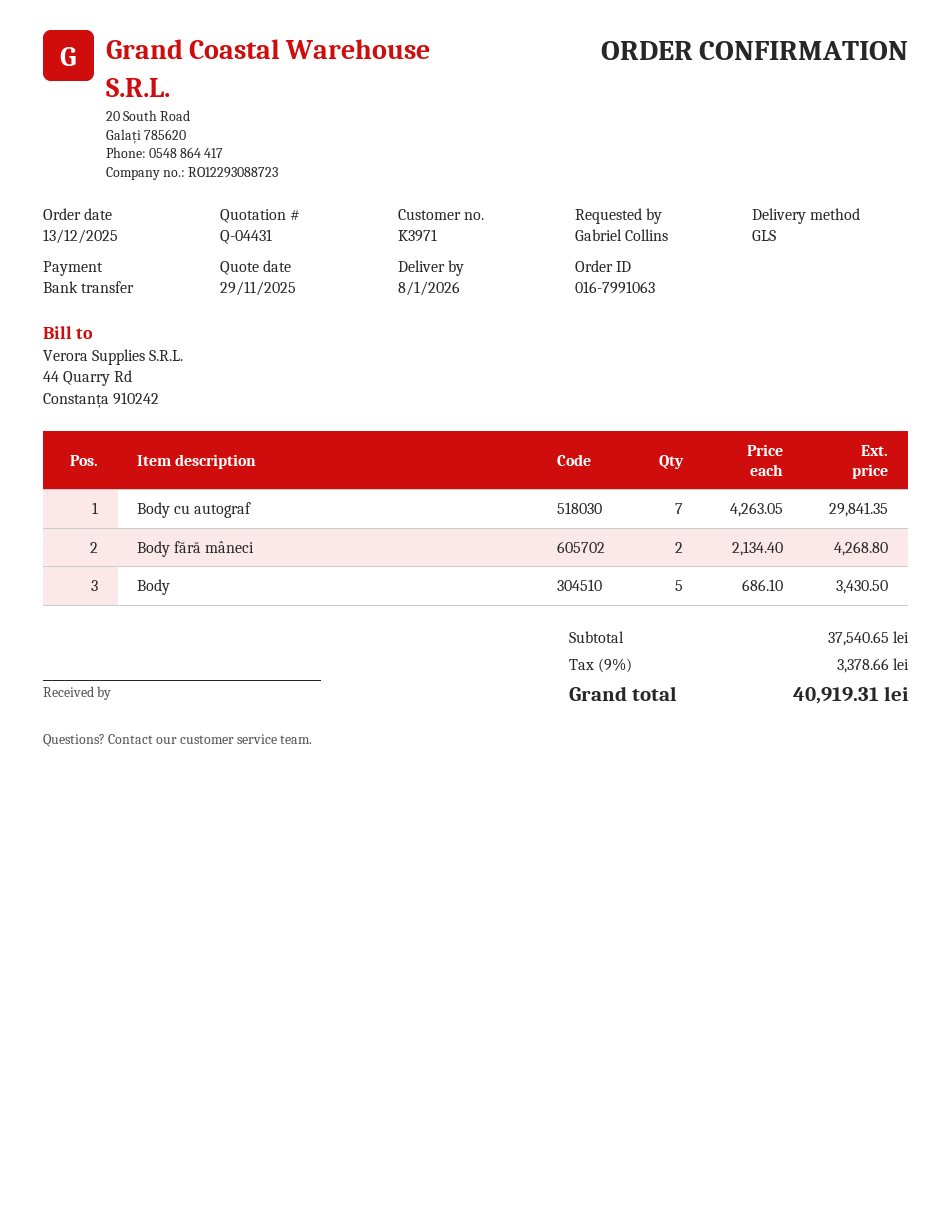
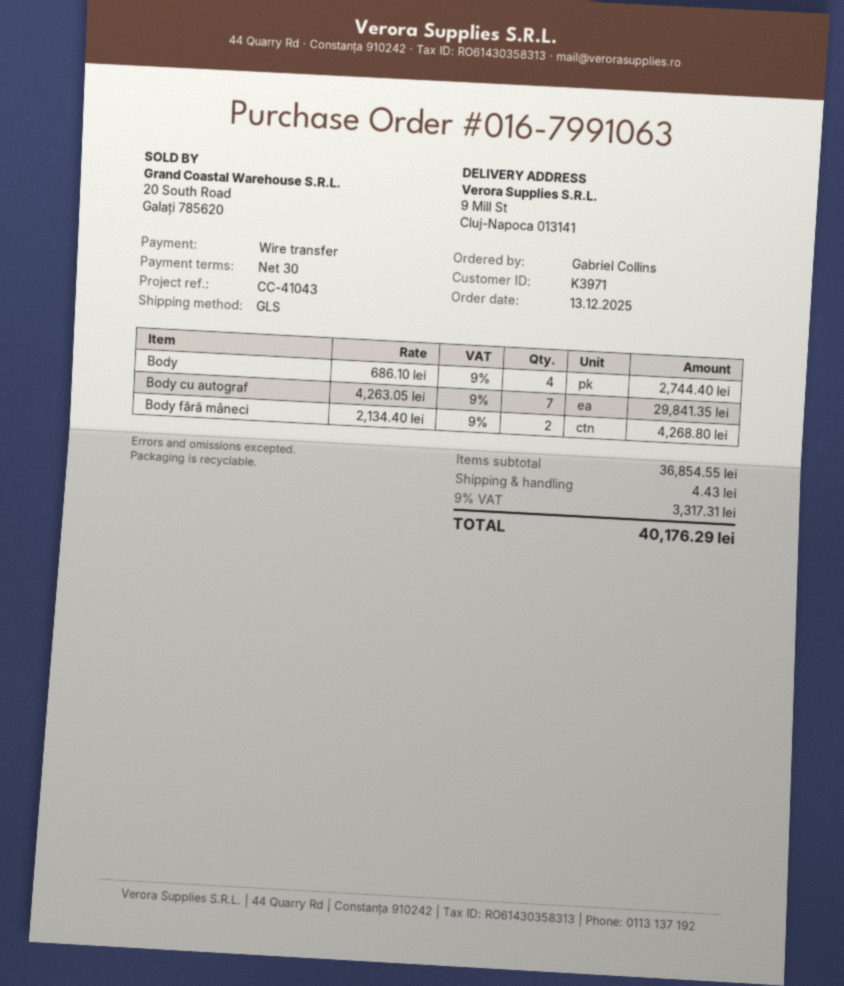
Body: 5 x 686.10 = 3430.50 -> 4 x 686.10 = 2744.40
subtotal: 37540.65 -> 36854.55
shipping: none -> 4.43
tax: 9% = 3378.66 -> 9% = 3317.31
total: 40919.31 -> 40176.29

